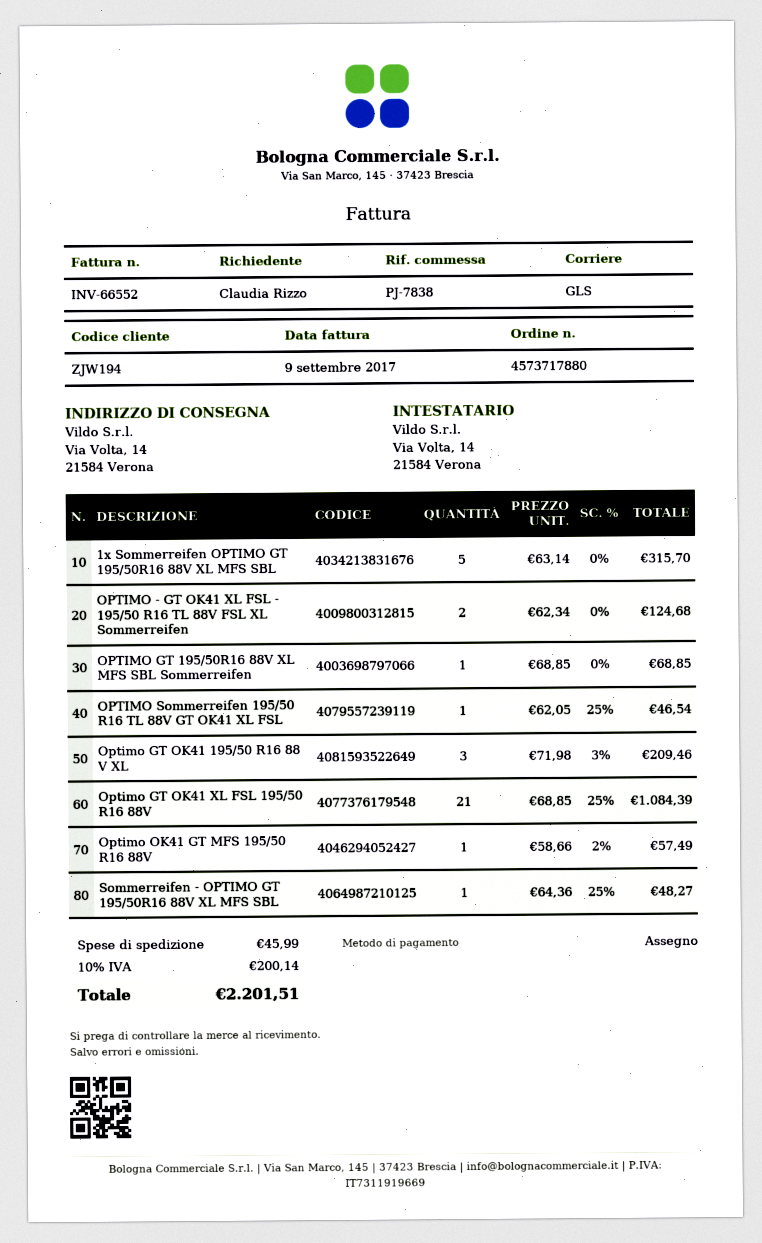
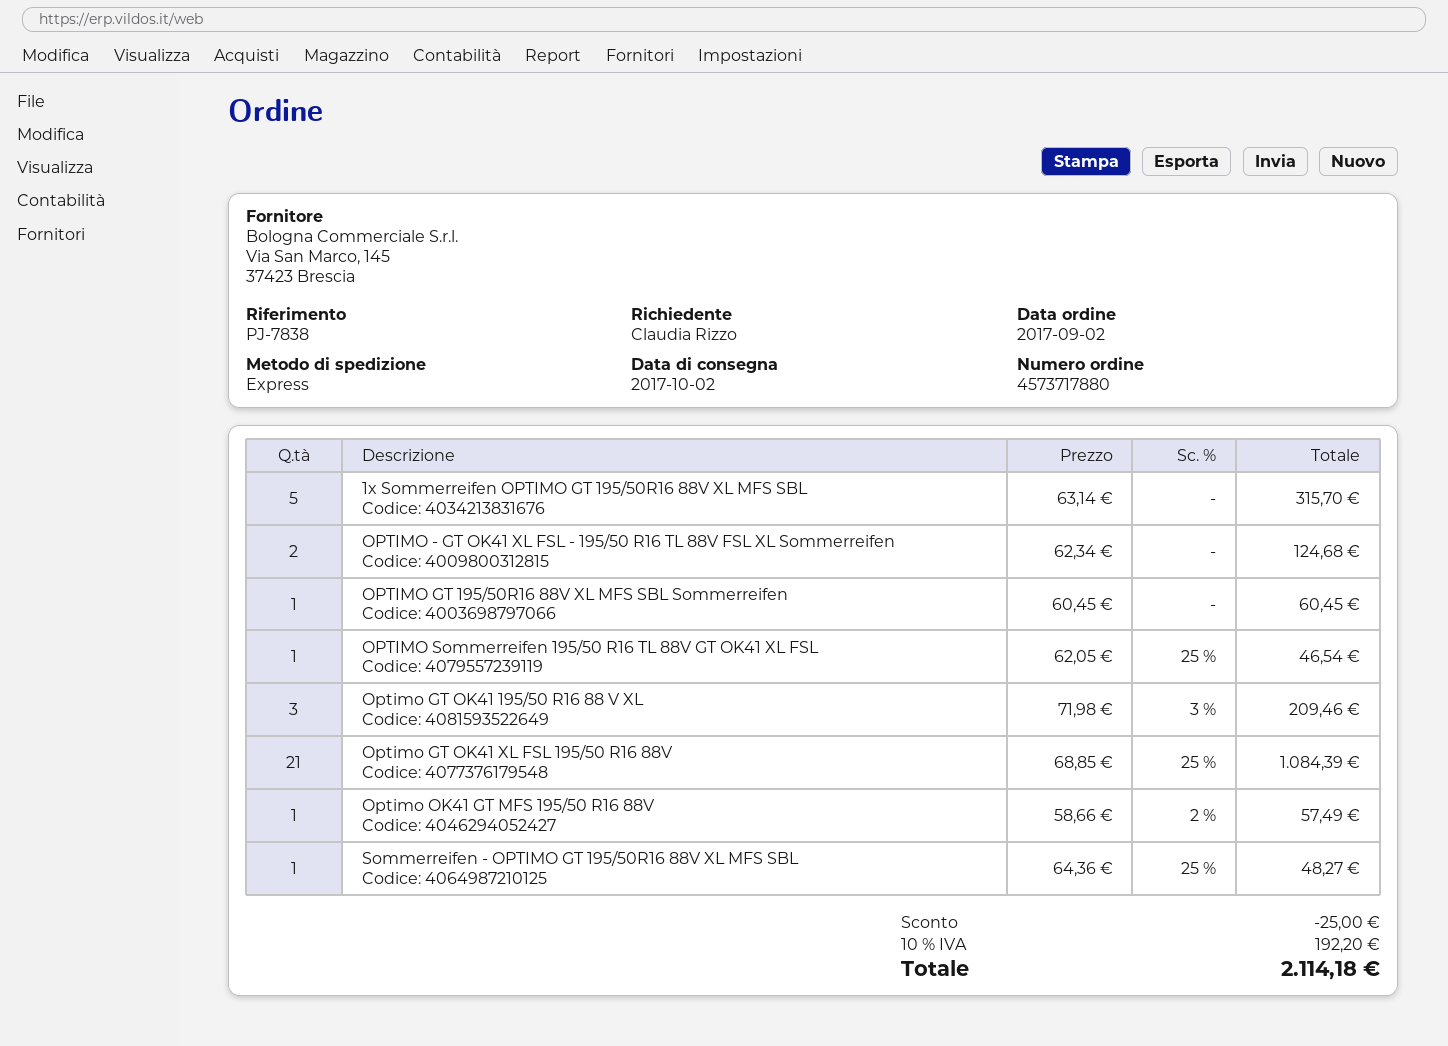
shipping method: GLS -> express
OPTIMO GT 195/50R16 88V XL MFS SBL Sommerreifen: 1 x 68.85 = 68.85 -> 1 x 60.45 = 60.45
discount: none -> 25.00
shipping: 45.99 -> none
tax: 10% = 200.14 -> 10% = 192.20
total: 2201.51 -> 2114.18

